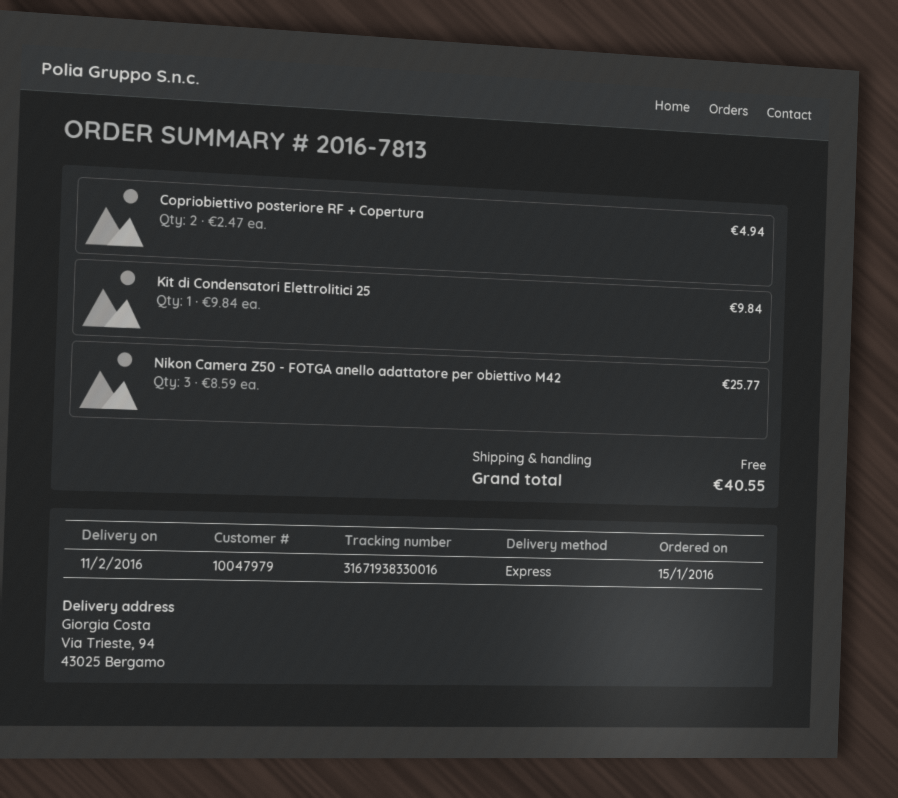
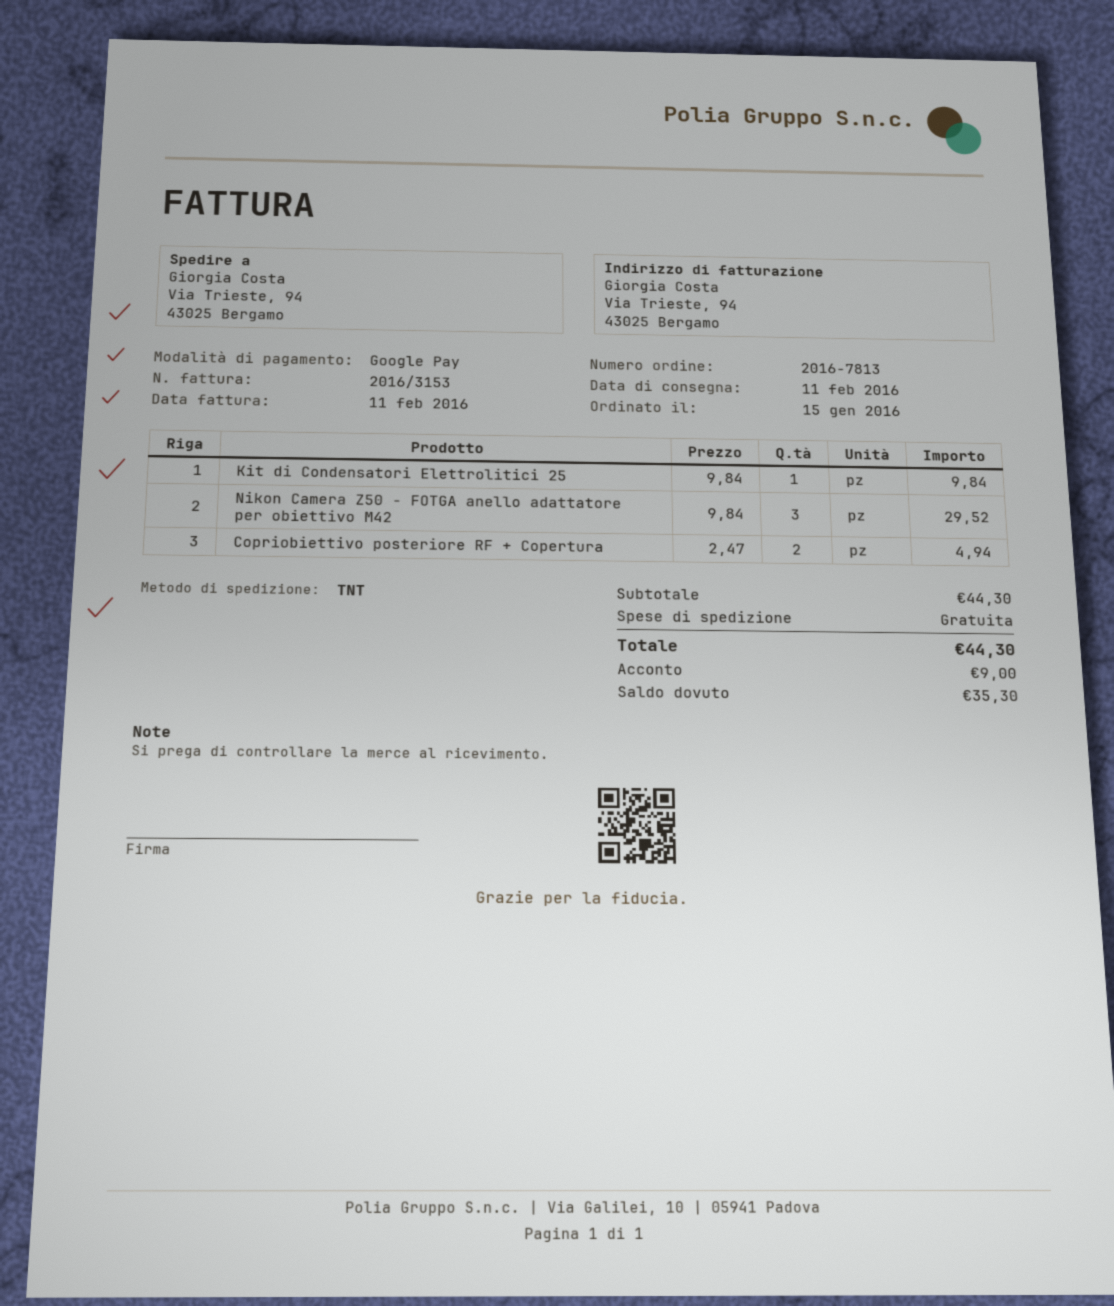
shipping method: express -> TNT
Nikon Camera Z50 - FOTGA anello adattatore per obiettivo M42: 3 x 8.59 = 25.77 -> 3 x 9.84 = 29.52
total: 40.55 -> 44.30

